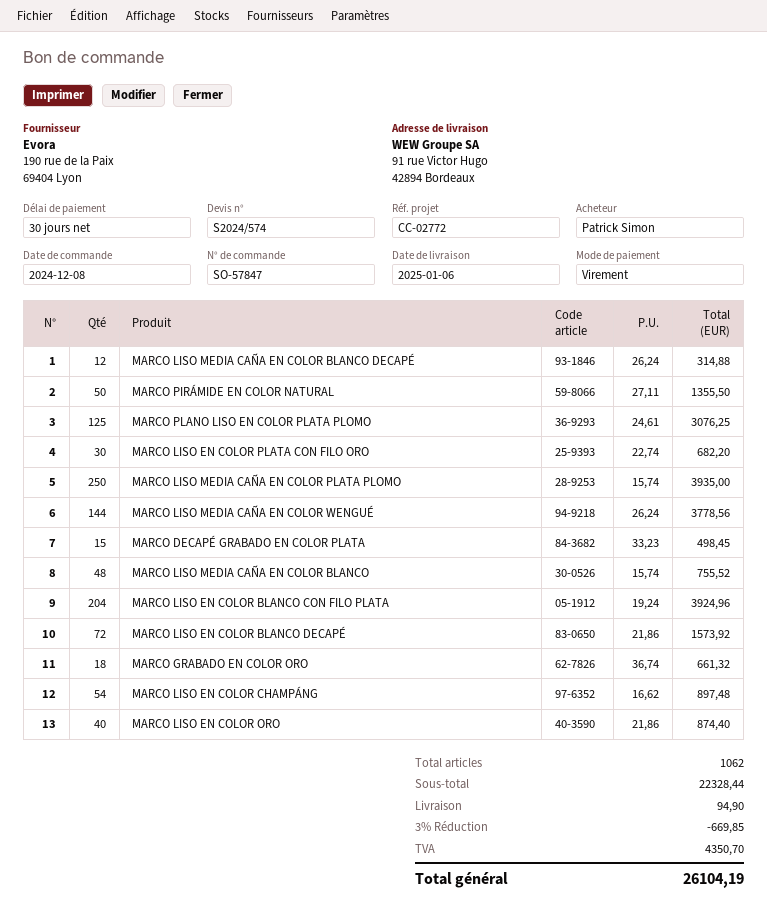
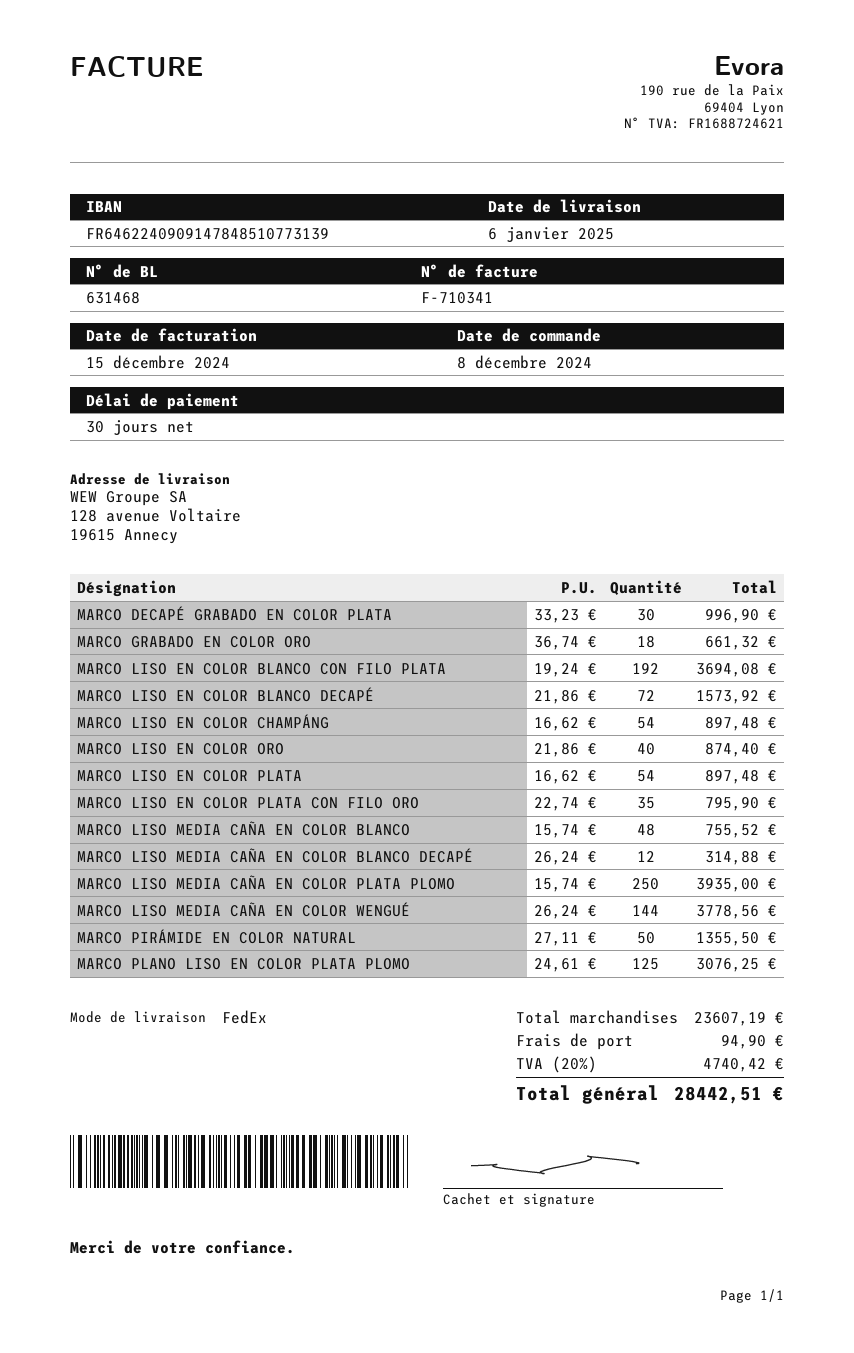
ship to: 91 rue Victor Hugo, 42894 Bordeaux -> 128 avenue Voltaire, 19615 Annecy
MARCO LISO EN COLOR PLATA CON FILO ORO: 30 x 22.74 = 682.20 -> 35 x 22.74 = 795.90
MARCO DECAPÉ GRABADO EN COLOR PLATA: 15 x 33.23 = 498.45 -> 30 x 33.23 = 996.90
MARCO LISO EN COLOR BLANCO CON FILO PLATA: 204 x 19.24 = 3924.96 -> 192 x 19.24 = 3694.08
MARCO LISO EN COLOR PLATA: none -> 54 x 16.62 = 897.48
subtotal: 22328.44 -> 23607.19
discount: 3% = 669.85 -> none
tax: 4350.70 -> 4740.42
total: 26104.19 -> 28442.51

